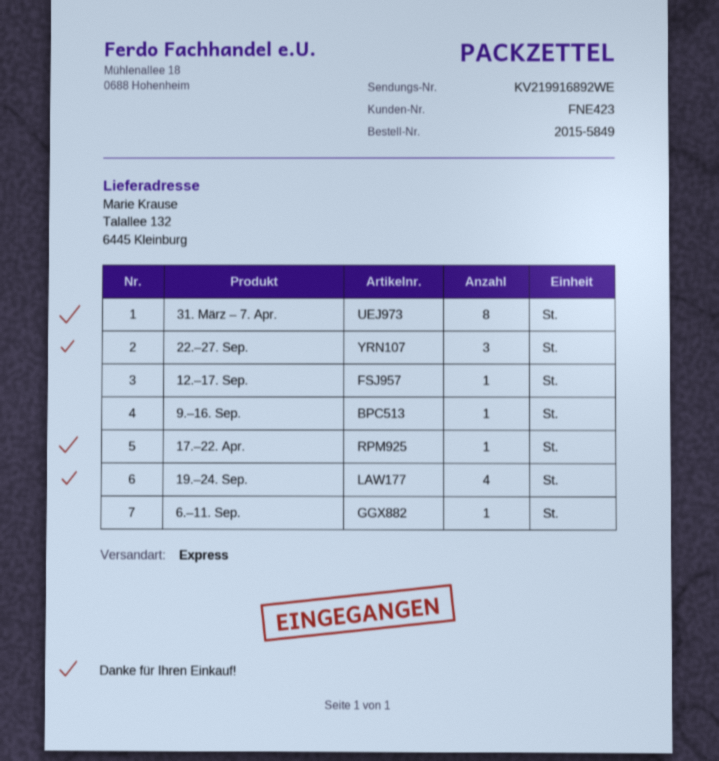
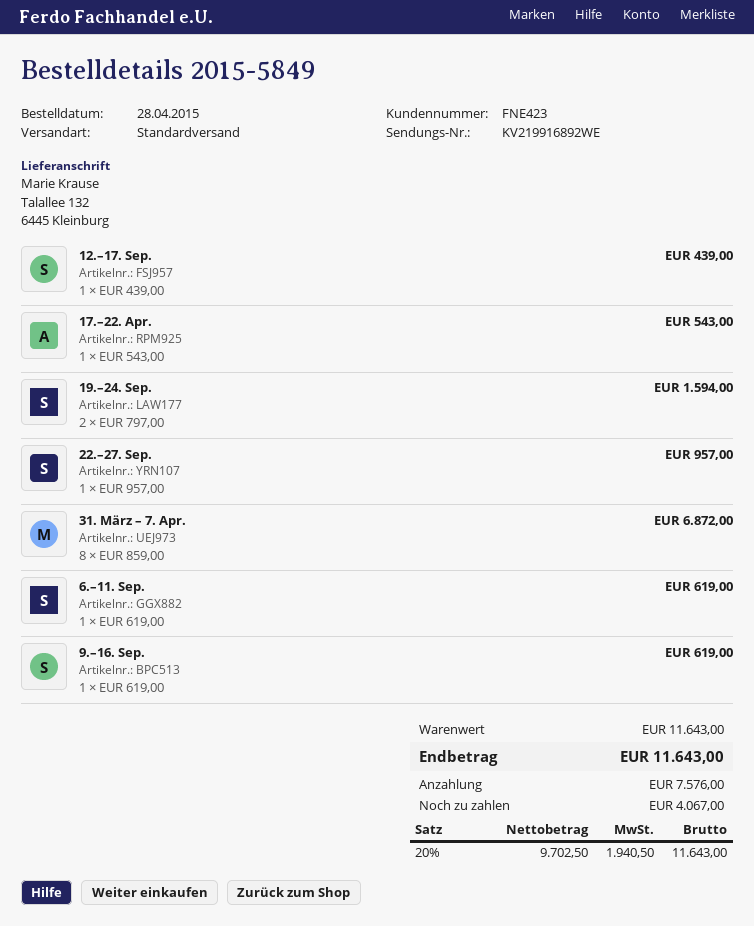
shipping method: express -> standard
22.–27. Sep.: 3 -> 1
19.–24. Sep.: 4 -> 2

